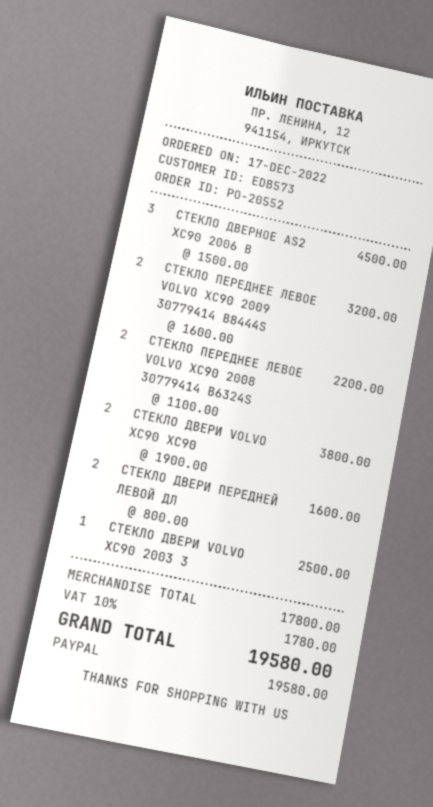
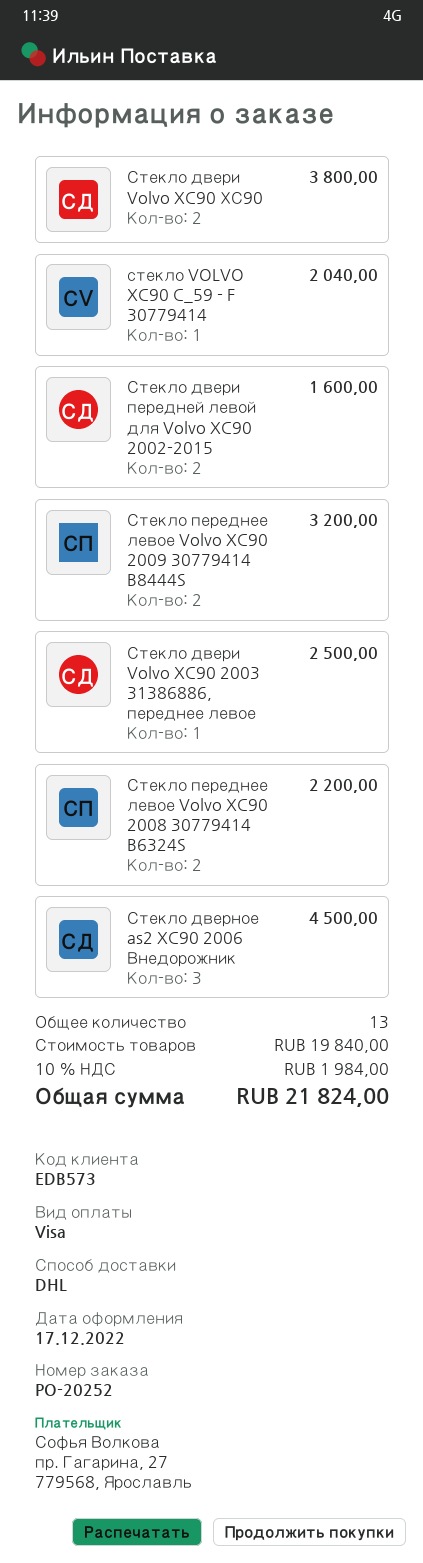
order number: PO-20552 -> PO-20252
payment method: PayPal -> Visa
стекло VOLVO XC90 C_59 - F 30779414: none -> 1 for 2040.00
subtotal: 17800.00 -> 19840.00
tax: 10% = 1780.00 -> 10% = 1984.00
total: 19580.00 -> 21824.00

